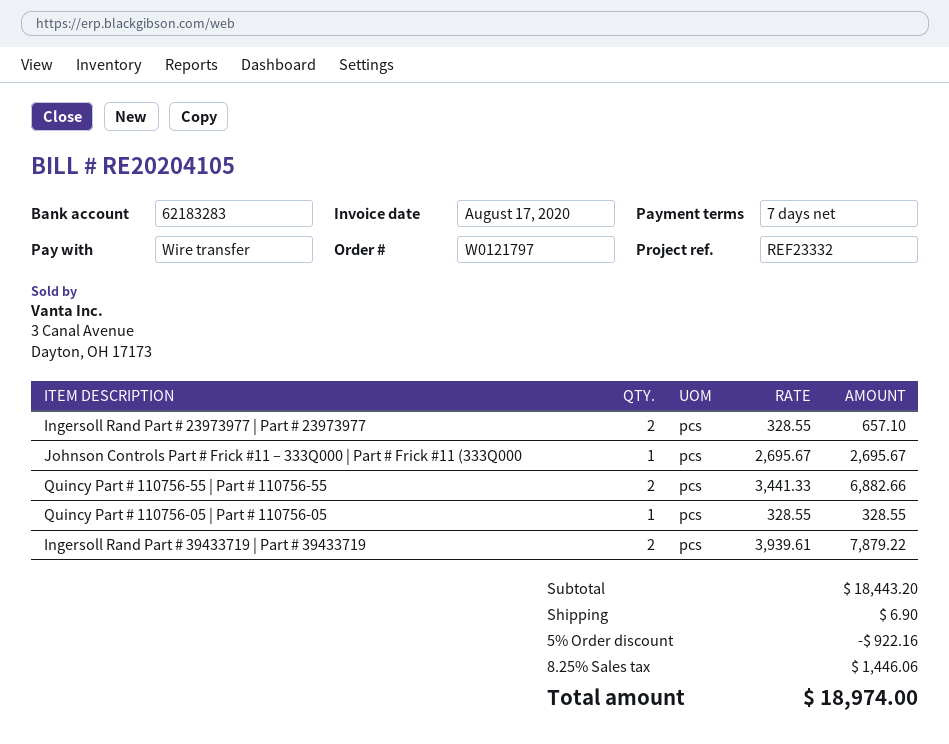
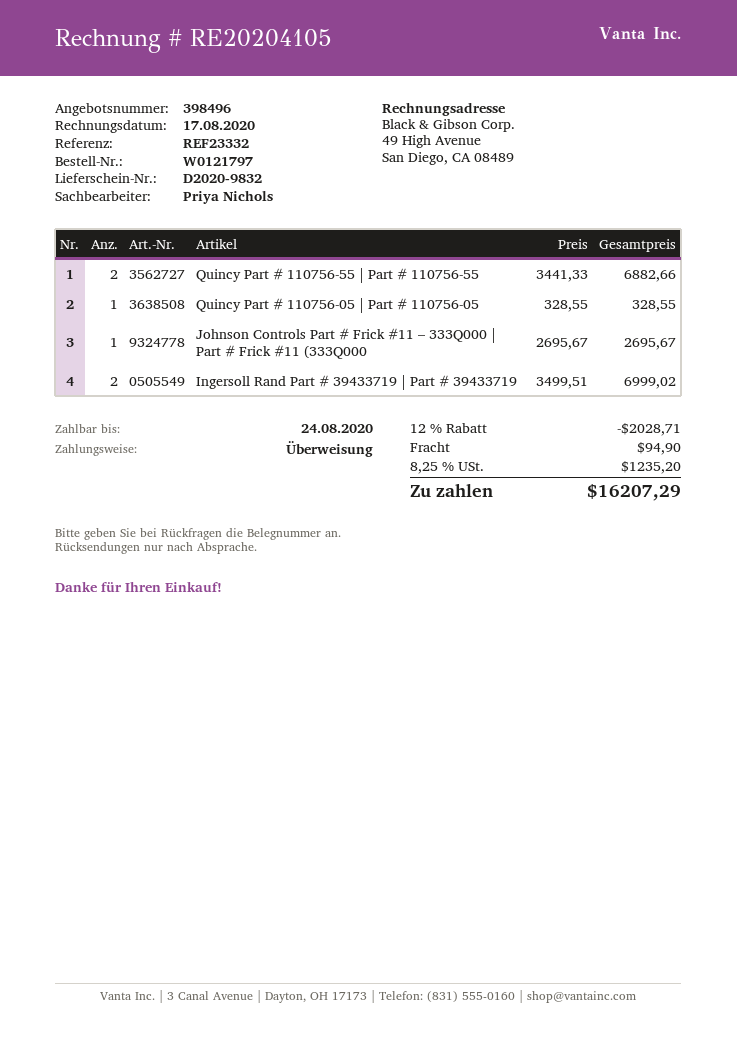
Ingersoll Rand Part # 23973977 | Part # 23973977: 2 x 328.55 = 657.10 -> none
Ingersoll Rand Part # 39433719 | Part # 39433719: 2 x 3939.61 = 7879.22 -> 2 x 3499.51 = 6999.02
discount: 5% = 922.16 -> 12% = 2028.71
shipping: 6.90 -> 94.90
tax: 8.25% = 1446.06 -> 8.25% = 1235.20
total: 18974.00 -> 16207.29

